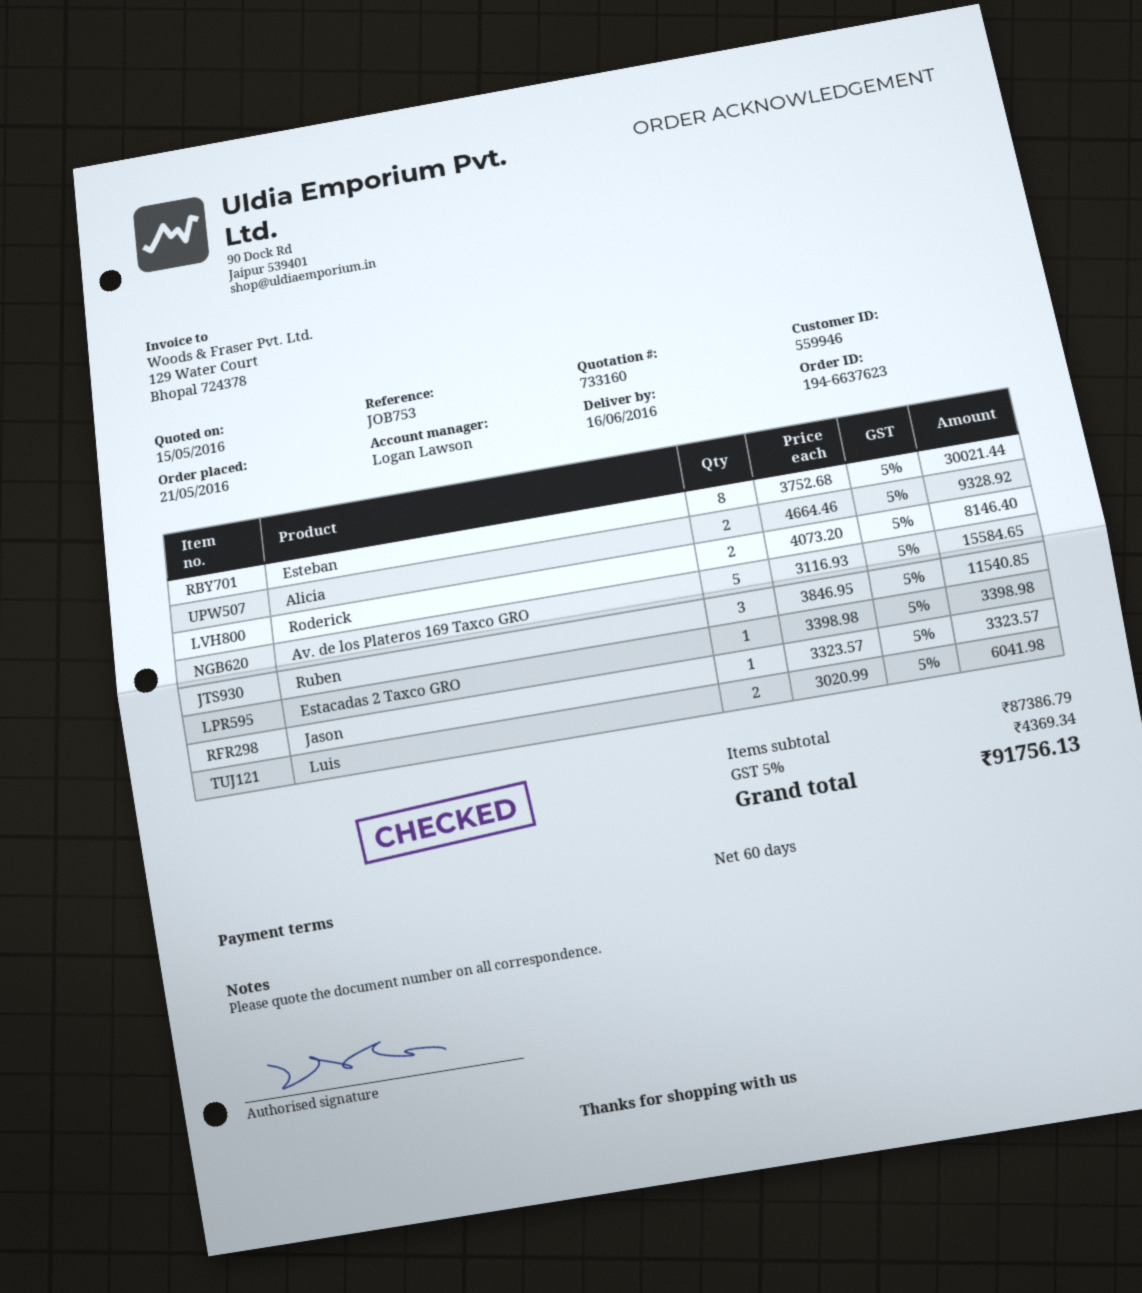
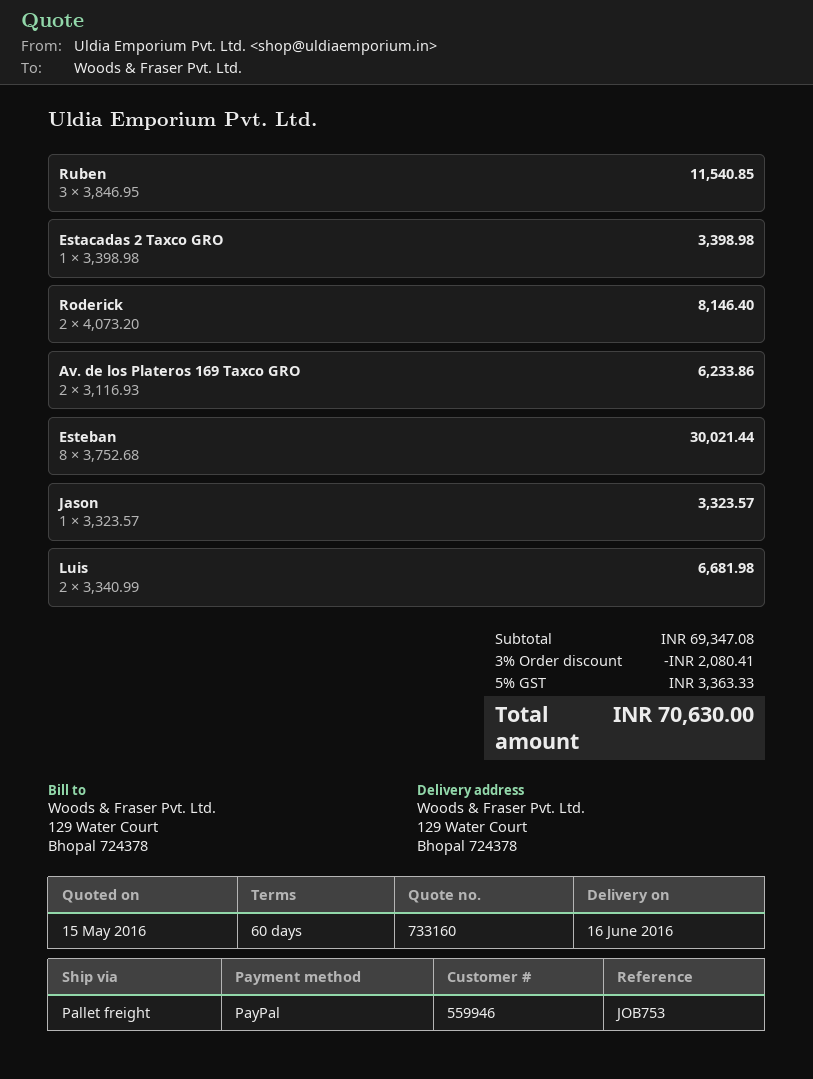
Alicia: 2 x 4664.46 = 9328.92 -> none
Av. de los Plateros 169 Taxco GRO: 5 x 3116.93 = 15584.65 -> 2 x 3116.93 = 6233.86
Luis: 2 x 3020.99 = 6041.98 -> 2 x 3340.99 = 6681.98
subtotal: 87386.79 -> 69347.08
discount: none -> 3% = 2080.41
tax: 5% = 4369.34 -> 5% = 3363.33
total: 91756.13 -> 70630.00

